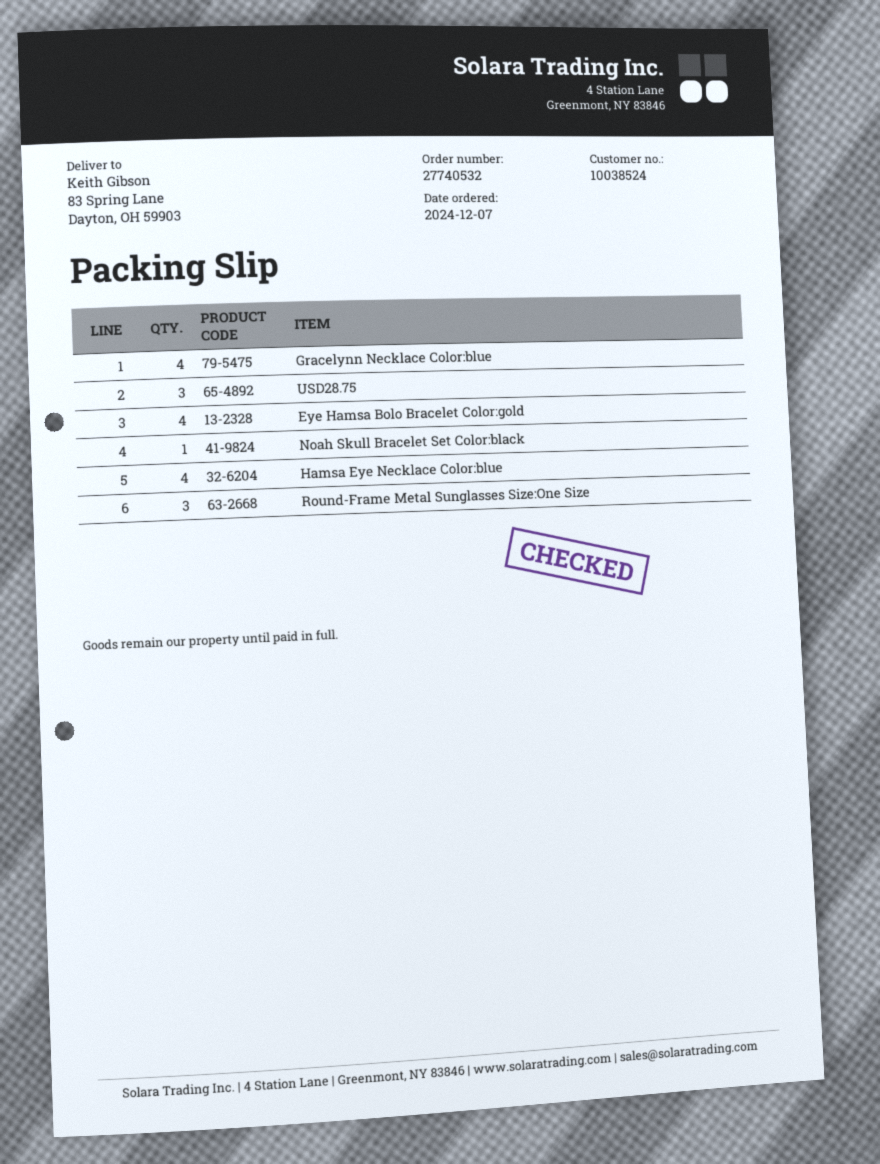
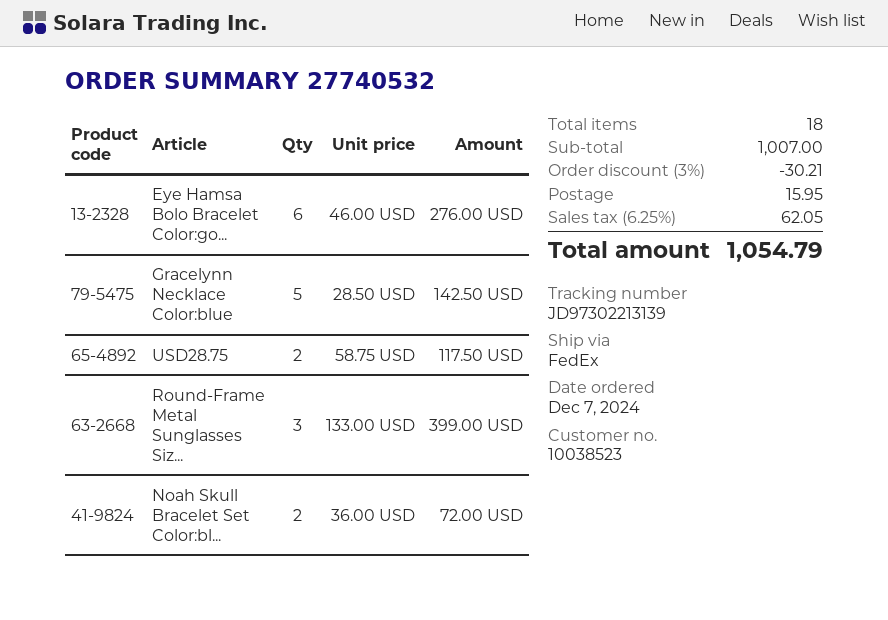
customer number: 10038524 -> 10038523
Gracelynn Necklace Color:blue: 4 -> 5
USD28.75: 3 -> 2
Eye Hamsa Bolo Bracelet Color:gold: 4 -> 6
Noah Skull Bracelet Set Color:black: 1 -> 2
Hamsa Eye Necklace Color:blue: 4 -> none

